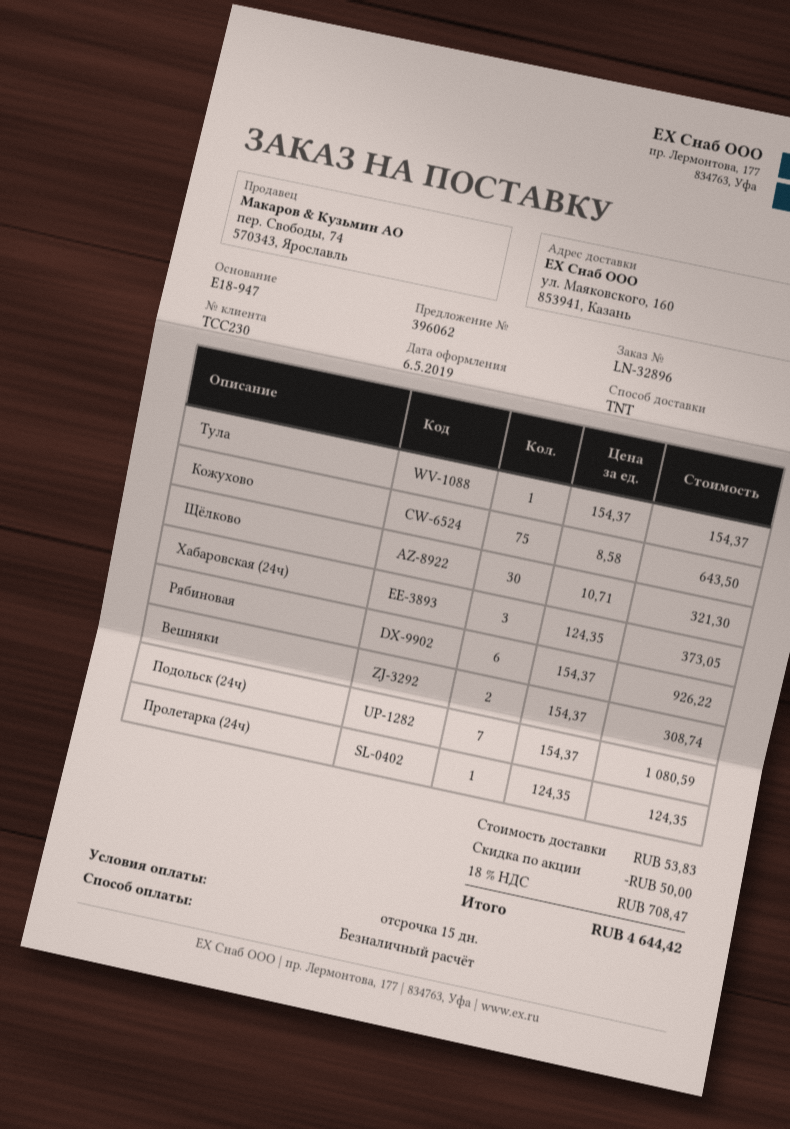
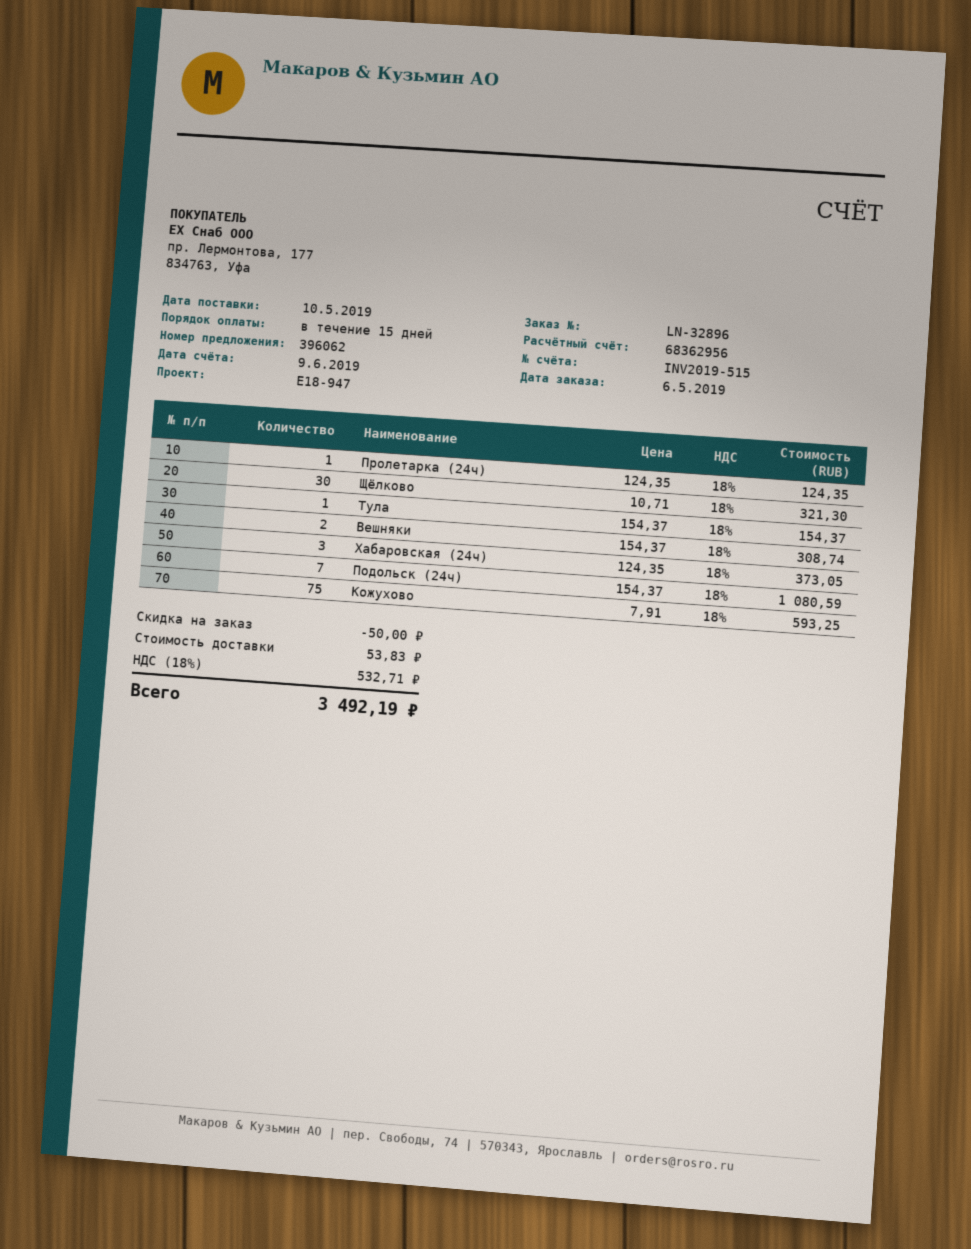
Кожухово: 75 x 8.58 = 643.50 -> 75 x 7.91 = 593.25
Рябиновая: 6 x 154.37 = 926.22 -> none
tax: 18% = 708.47 -> 18% = 532.71
total: 4644.42 -> 3492.19

